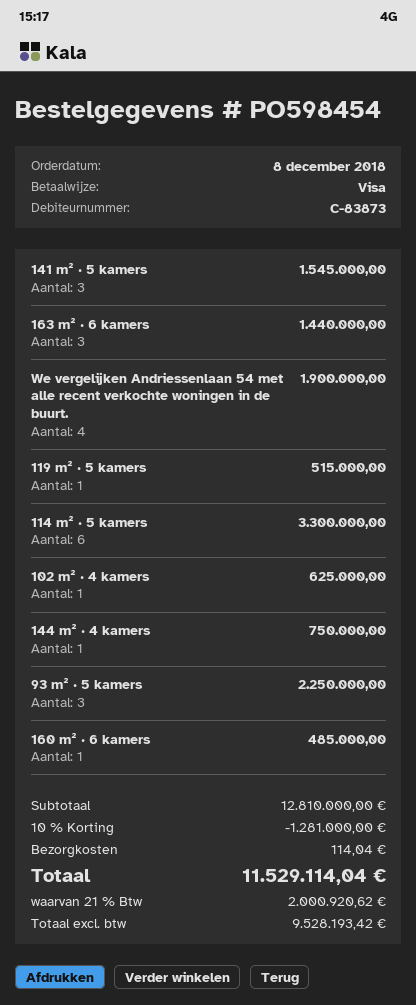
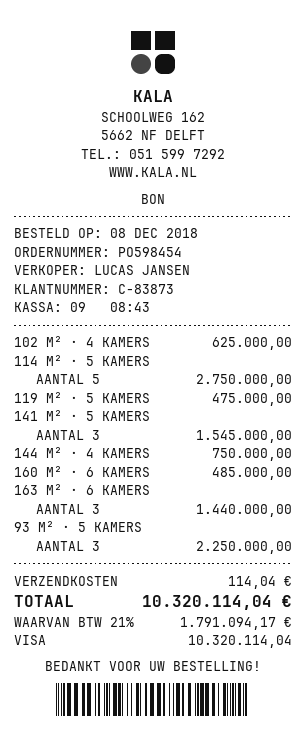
We vergelijken Andriessenlaan 54 met alle recent verkochte woningen in de buurt.: 4 for 1900000.00 -> none
119 m² · 5 kamers: 1 for 515000.00 -> 1 for 475000.00
114 m² · 5 kamers: 6 for 3300000.00 -> 5 for 2750000.00
discount: 10% = 1281000.00 -> none
tax: 21% = 2000920.62 -> 21% = 1791094.17
total: 11529114.04 -> 10320114.04

